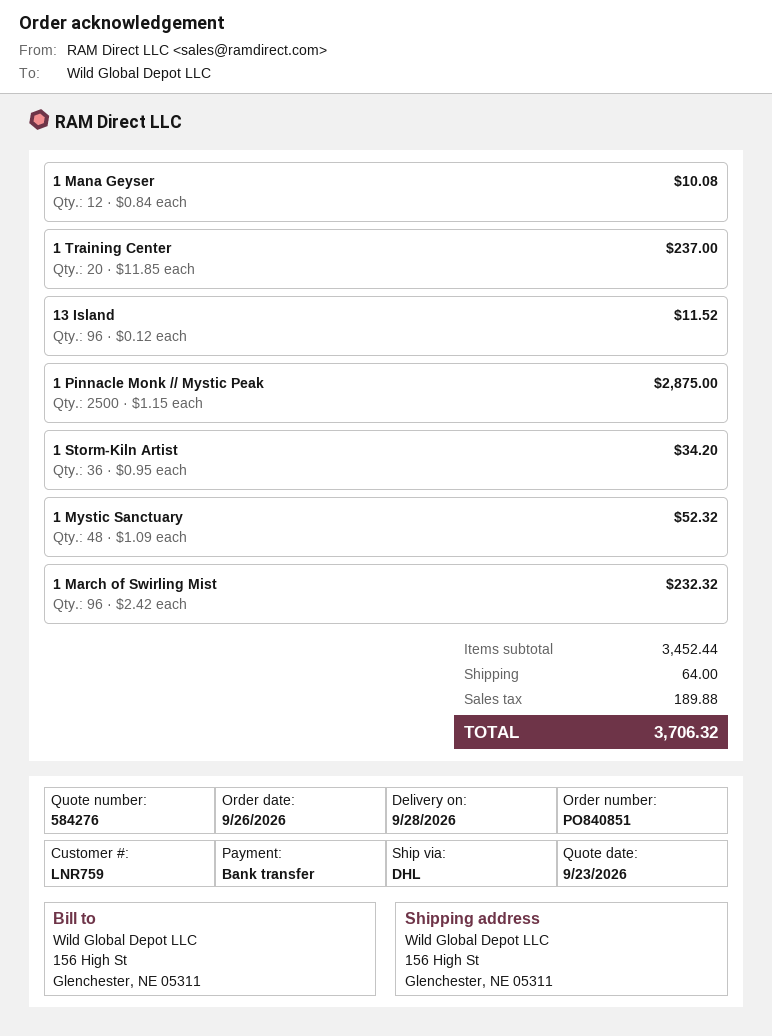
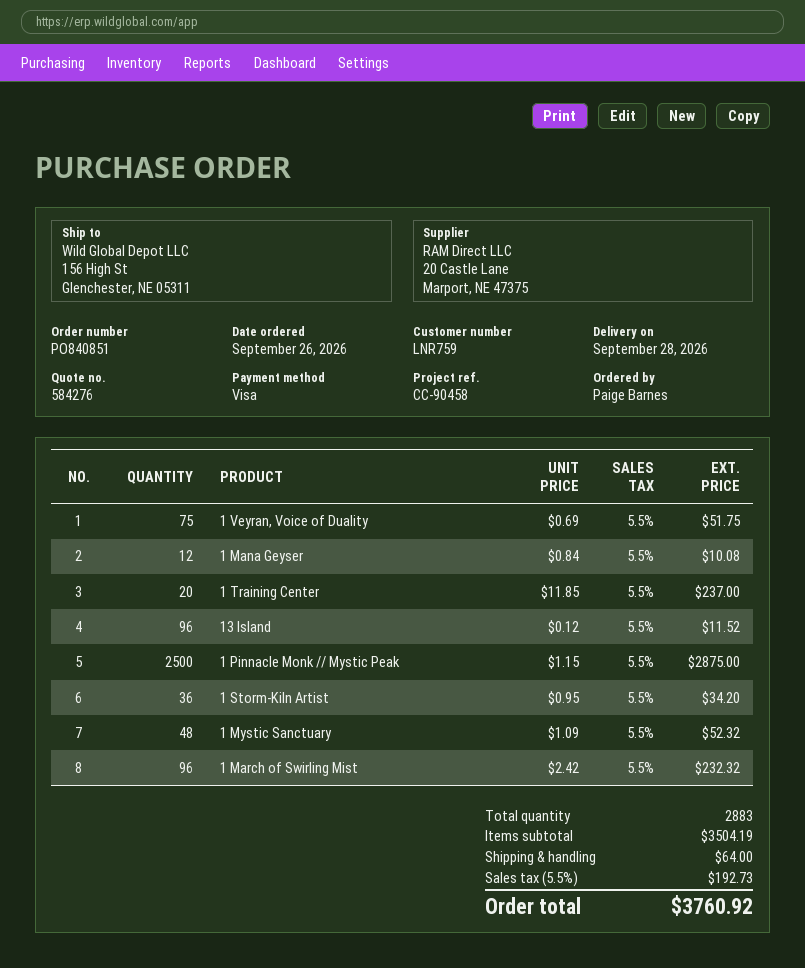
payment method: bank transfer -> Visa
1 Veyran, Voice of Duality: none -> 75 x 0.69 = 51.75
subtotal: 3452.44 -> 3504.19
tax: 189.88 -> 192.73
total: 3706.32 -> 3760.92

